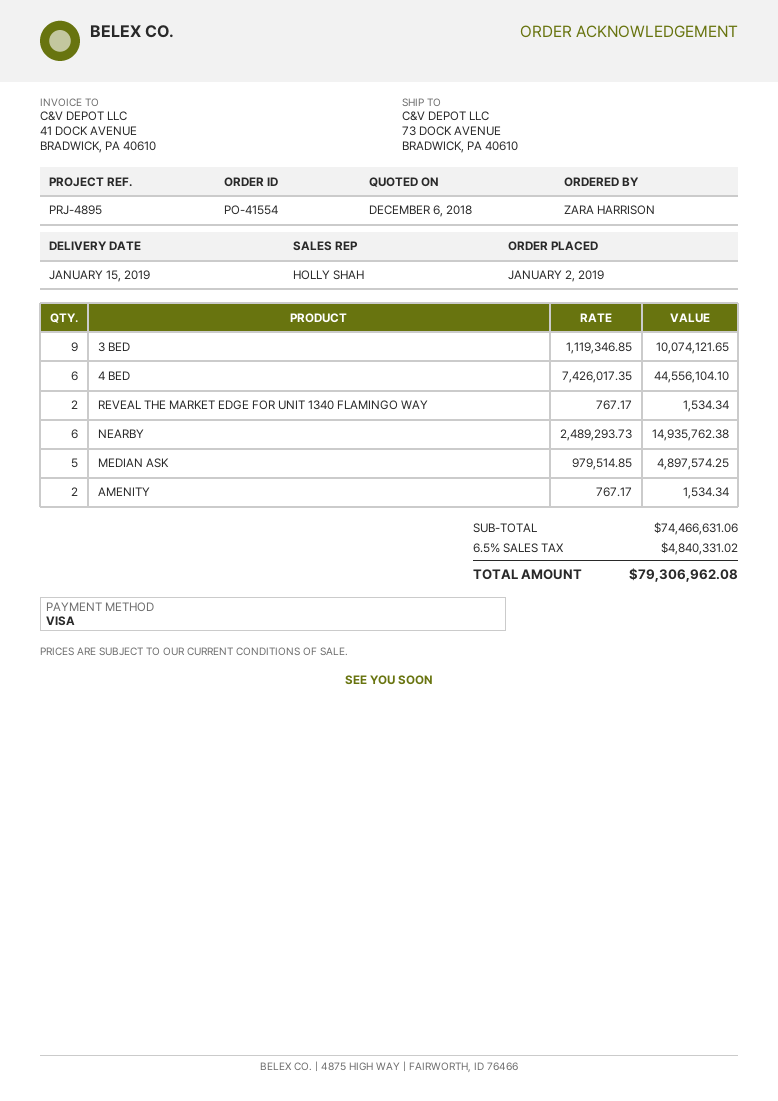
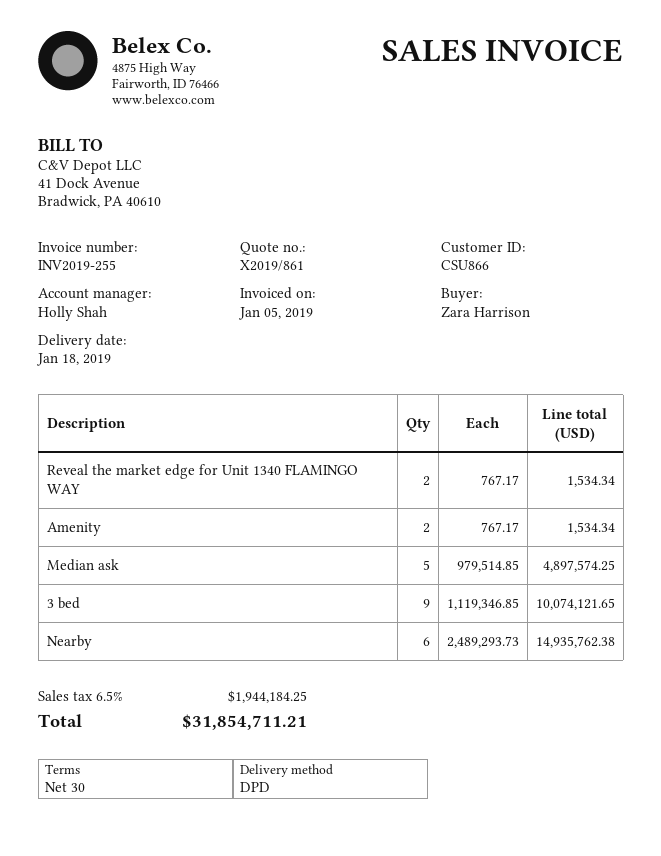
delivery date: 2019-01-15 -> 2019-01-18
4 BED: 6 x 7426017.35 = 44556104.10 -> none
tax: 6.5% = 4840331.02 -> 6.5% = 1944184.25
total: 79306962.08 -> 31854711.21

